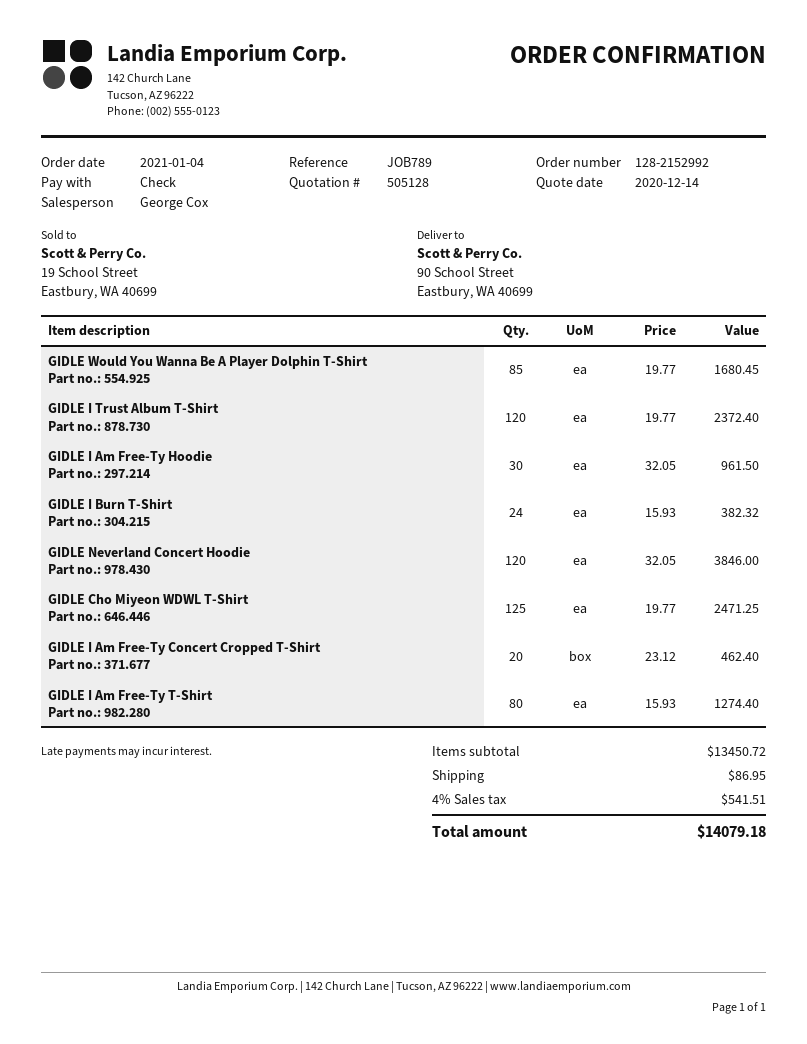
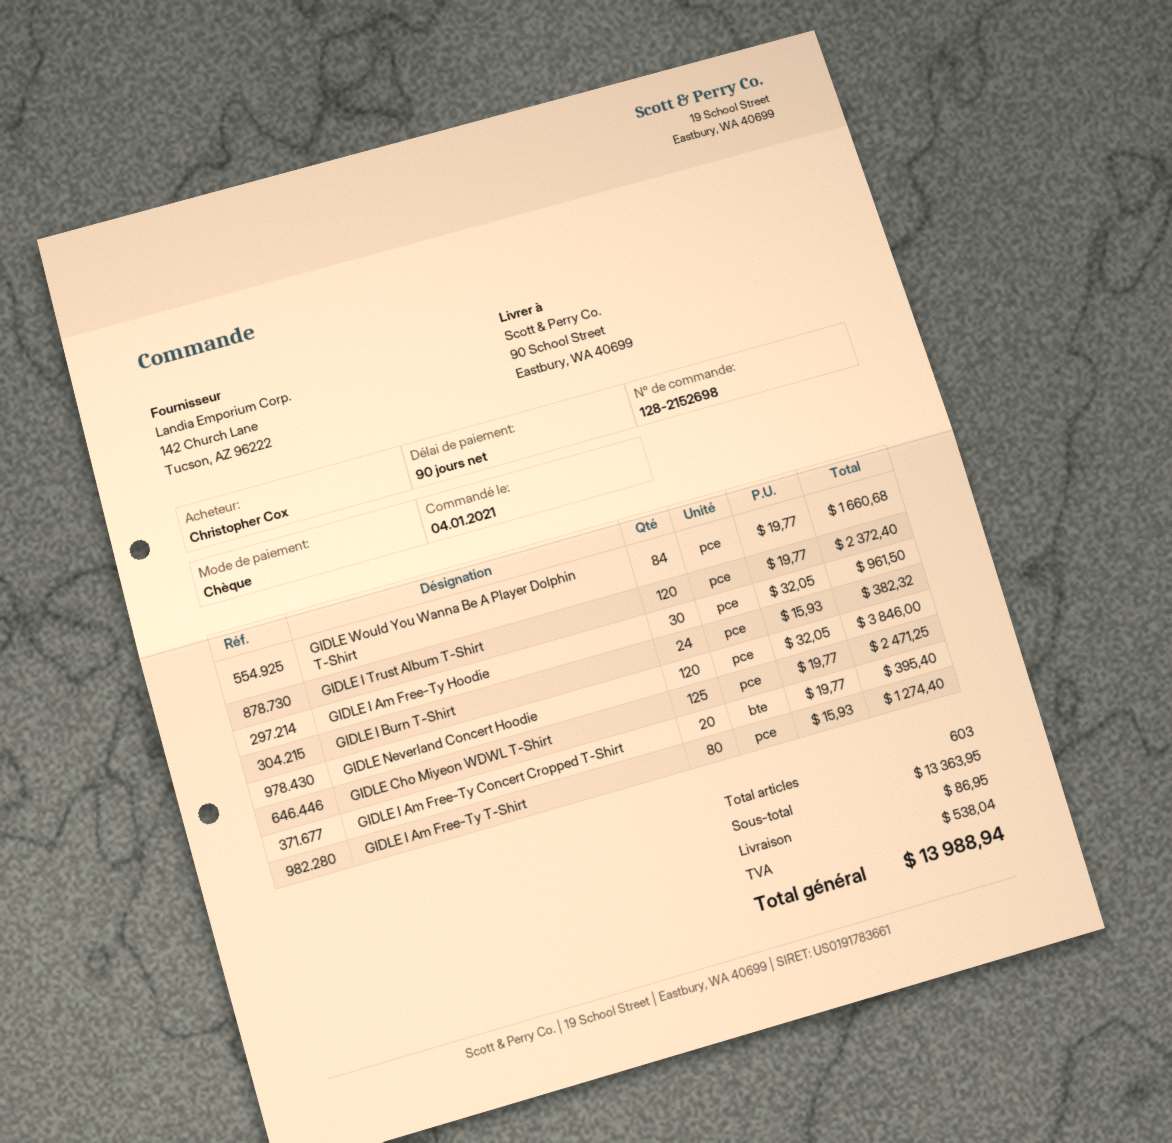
order number: 128-2152992 -> 128-2152698
GIDLE Would You Wanna Be A Player Dolphin T-Shirt: 85 x 19.77 = 1680.45 -> 84 x 19.77 = 1660.68
GIDLE I Am Free-Ty Concert Cropped T-Shirt: 20 x 23.12 = 462.40 -> 20 x 19.77 = 395.40
subtotal: 13450.72 -> 13363.95
tax: 541.51 -> 538.04
total: 14079.18 -> 13988.94

